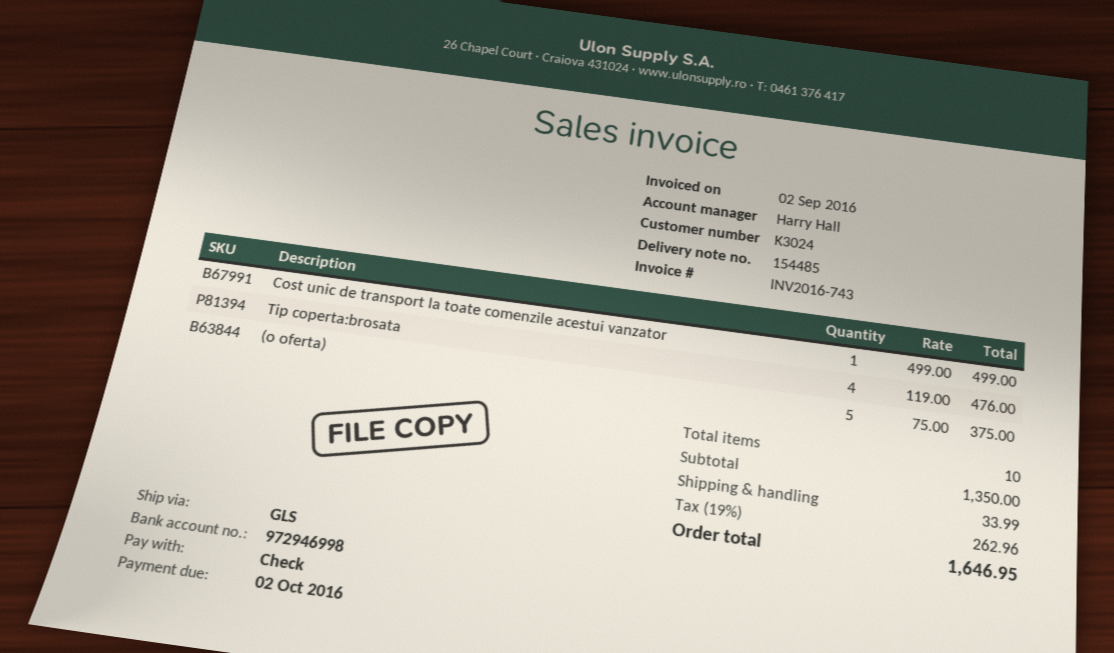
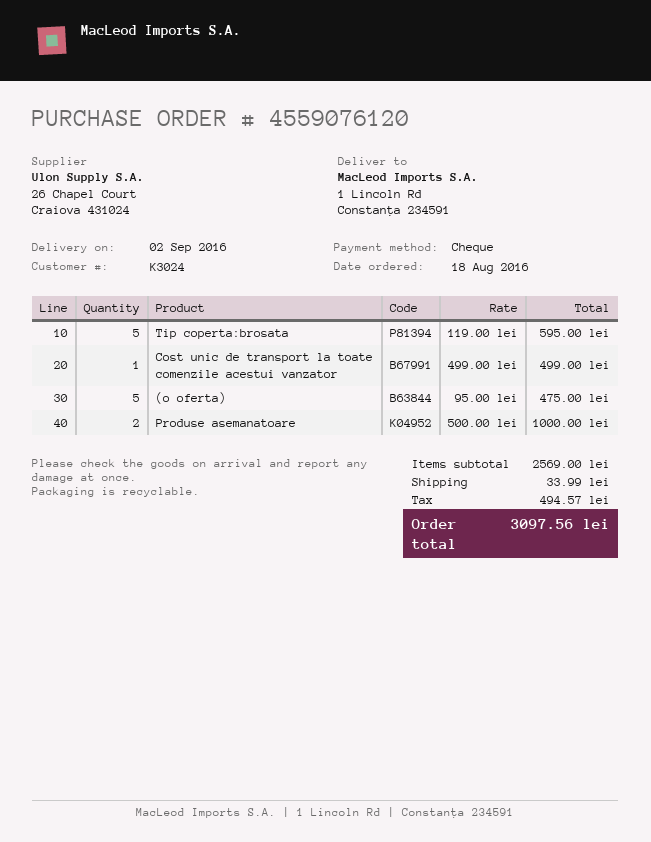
Tip coperta:brosata: 4 x 119.00 = 476.00 -> 5 x 119.00 = 595.00
(o oferta): 5 x 75.00 = 375.00 -> 5 x 95.00 = 475.00
Produse asemanatoare: none -> 2 x 500.00 = 1000.00
subtotal: 1350.00 -> 2569.00
tax: 262.96 -> 494.57
total: 1646.95 -> 3097.56

